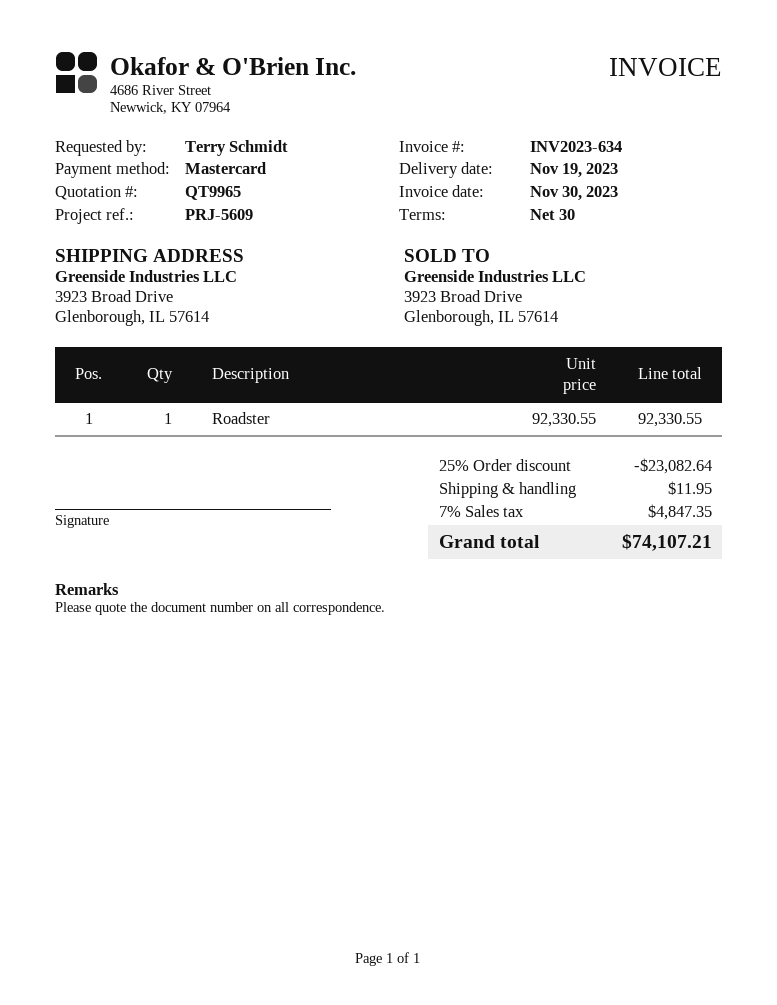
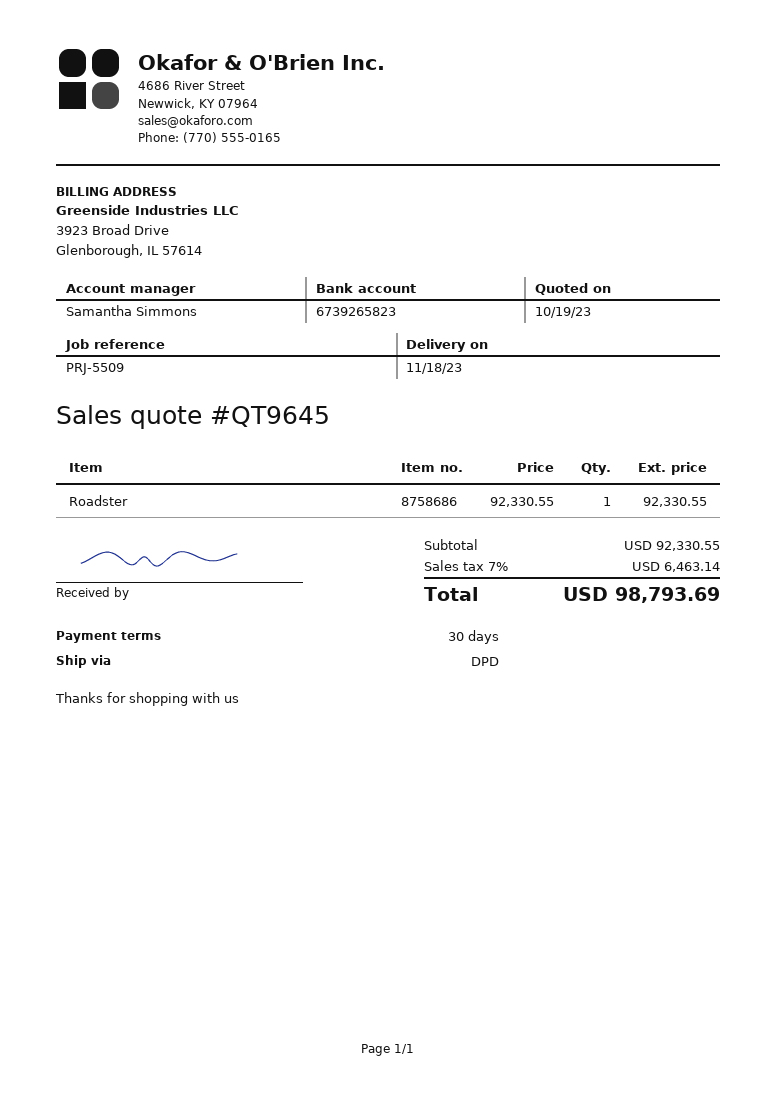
quote number: QT9965 -> QT9645
delivery date: 2023-11-19 -> 2023-11-18
reference: PRJ-5609 -> PRJ-5509
discount: 25% = 23082.64 -> none
shipping: 11.95 -> none
tax: 7% = 4847.35 -> 7% = 6463.14
total: 74107.21 -> 98793.69

